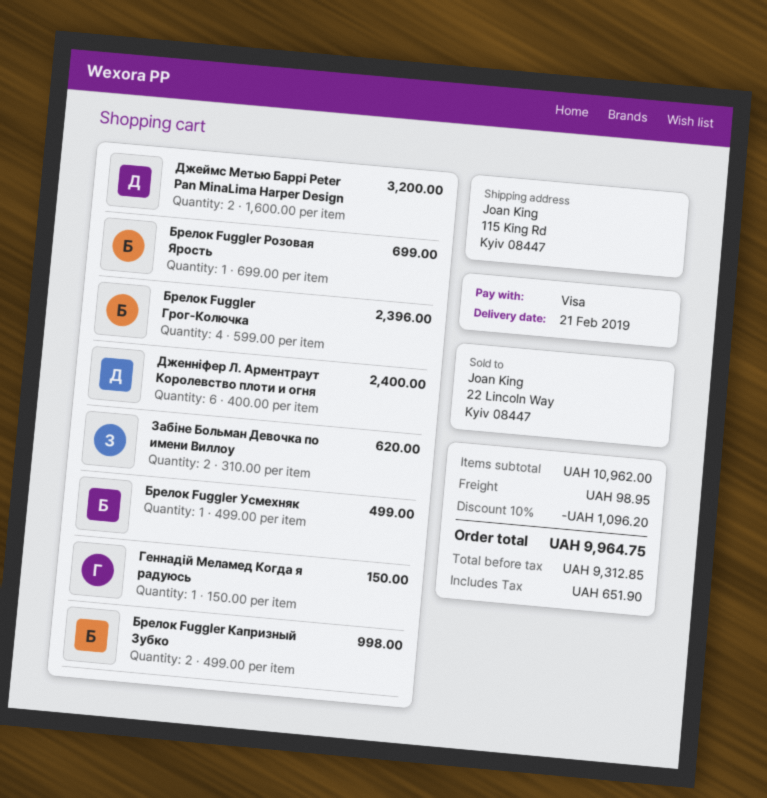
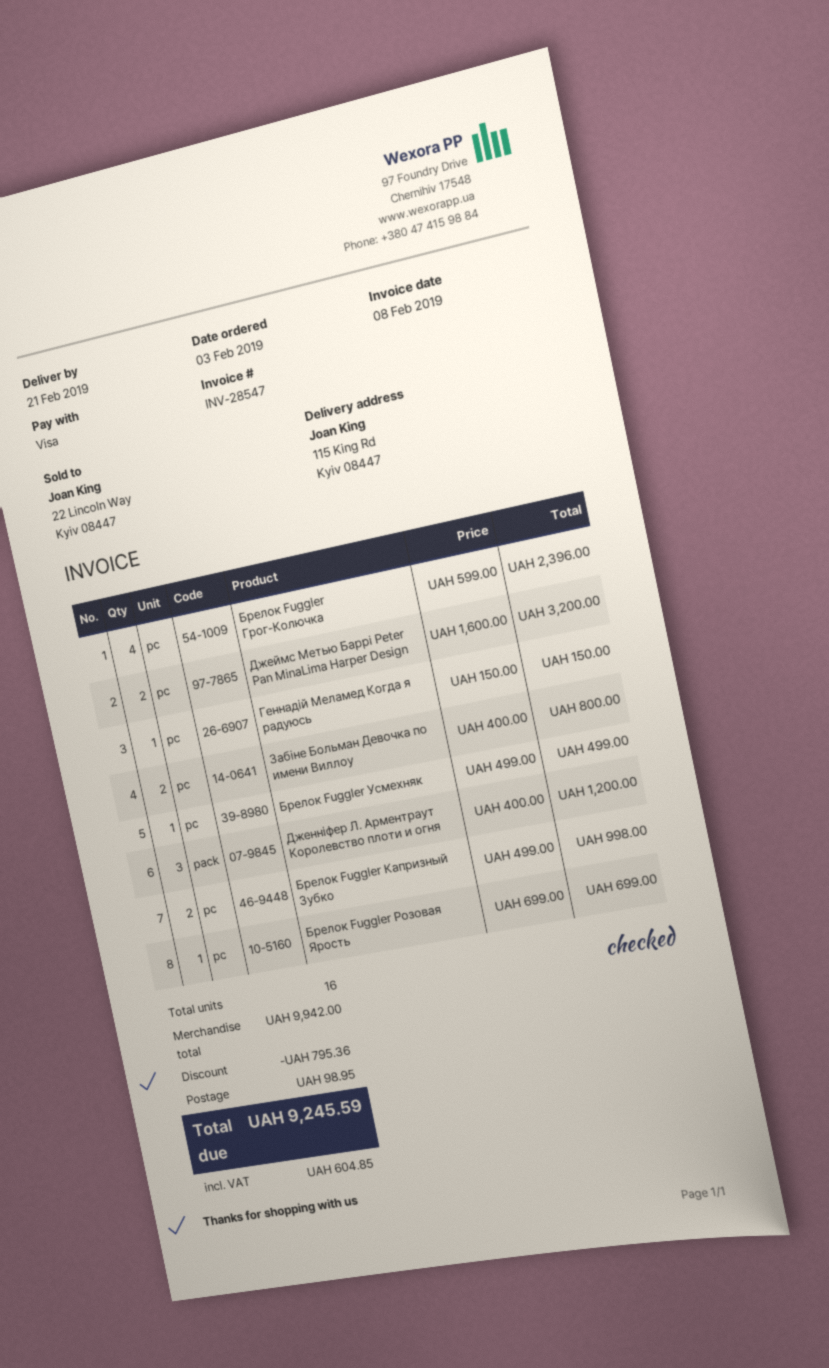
Дженніфер Л. Арментраут Королевство плоти и огня: 6 x 400.00 = 2400.00 -> 3 x 400.00 = 1200.00
Забіне Больман Девочка по имени Виллоу: 2 x 310.00 = 620.00 -> 2 x 400.00 = 800.00
subtotal: 10962.00 -> 9942.00
discount: 1096.20 -> 795.36
tax: 651.90 -> 604.85
total: 9964.75 -> 9245.59

